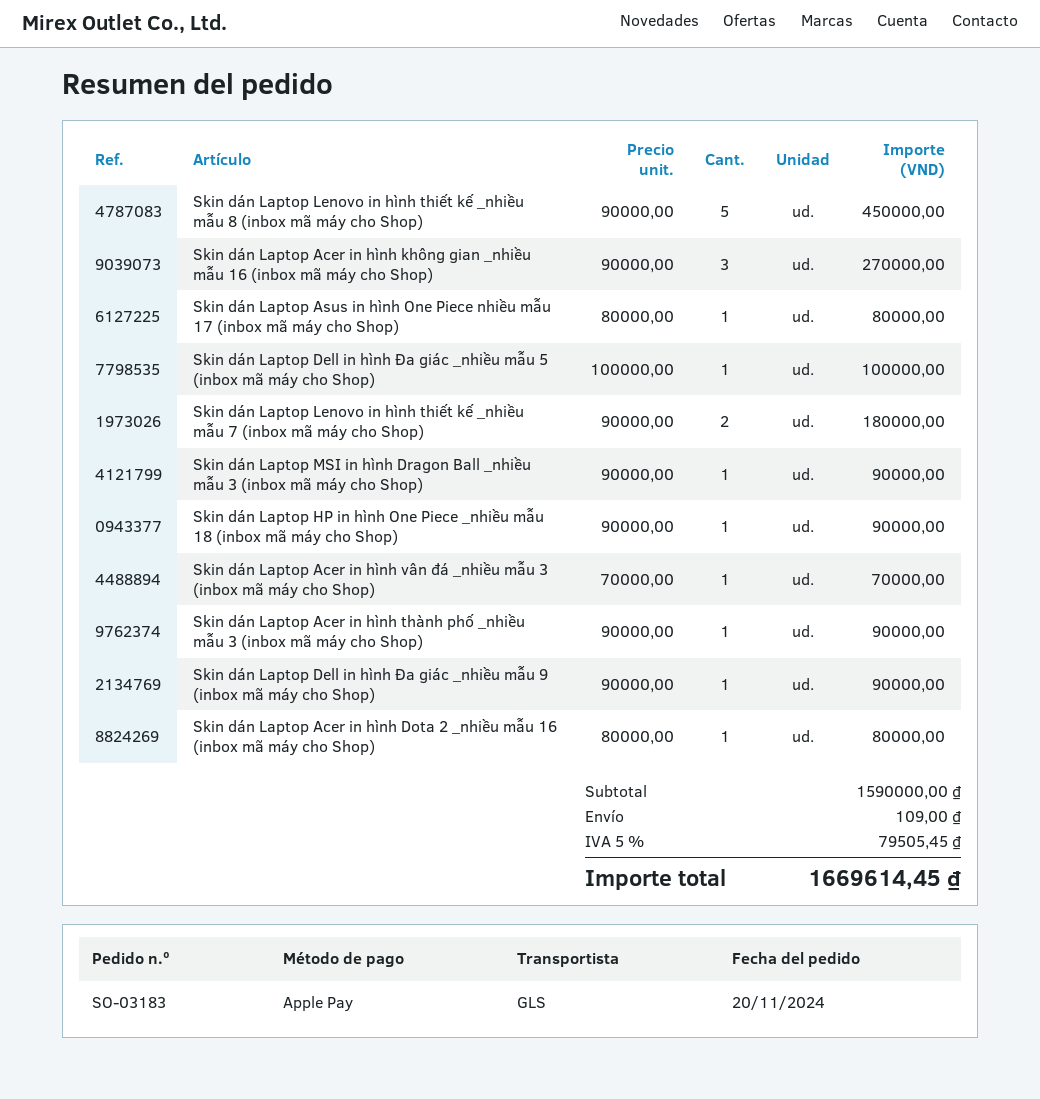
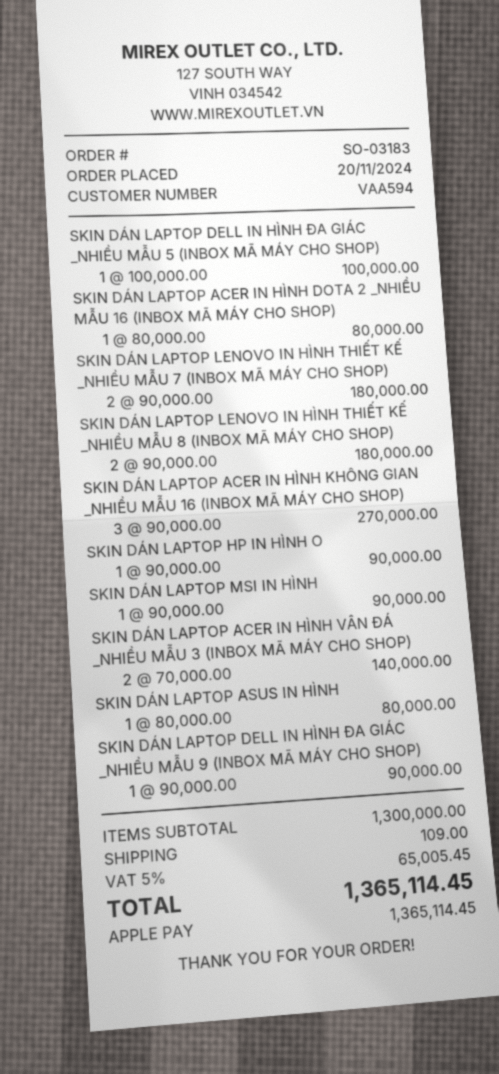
Skin dán Laptop Lenovo in hình thiết kế _nhiều mẫu 8 (inbox mã máy cho Shop): 5 x 90000.00 = 450000.00 -> 2 x 90000.00 = 180000.00
Skin dán Laptop Acer in hình vân đá _nhiều mẫu 3 (inbox mã máy cho Shop): 1 x 70000.00 = 70000.00 -> 2 x 70000.00 = 140000.00
Skin dán Laptop Acer in hình thành phố _nhiều mẫu 3 (inbox mã máy cho Shop): 1 x 90000.00 = 90000.00 -> none
subtotal: 1590000.00 -> 1300000.00
tax: 5% = 79505.45 -> 5% = 65005.45
total: 1669614.45 -> 1365114.45

